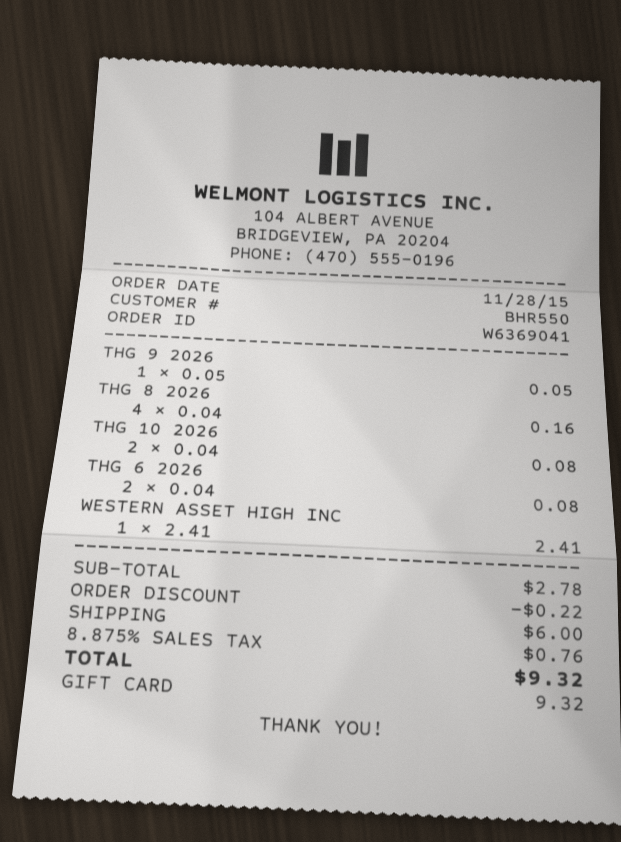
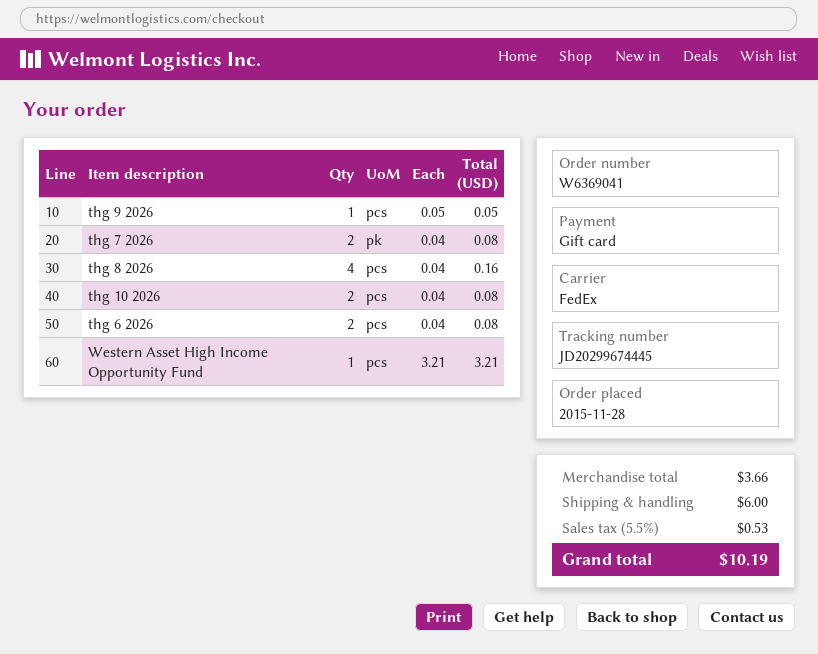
WESTERN ASSET HIGH INC: 1 x 2.41 = 2.41 -> 1 x 3.21 = 3.21
thg 7 2026: none -> 2 x 0.04 = 0.08
subtotal: 2.78 -> 3.66
discount: 0.22 -> none
tax: 8.875% = 0.76 -> 5.5% = 0.53
total: 9.32 -> 10.19

